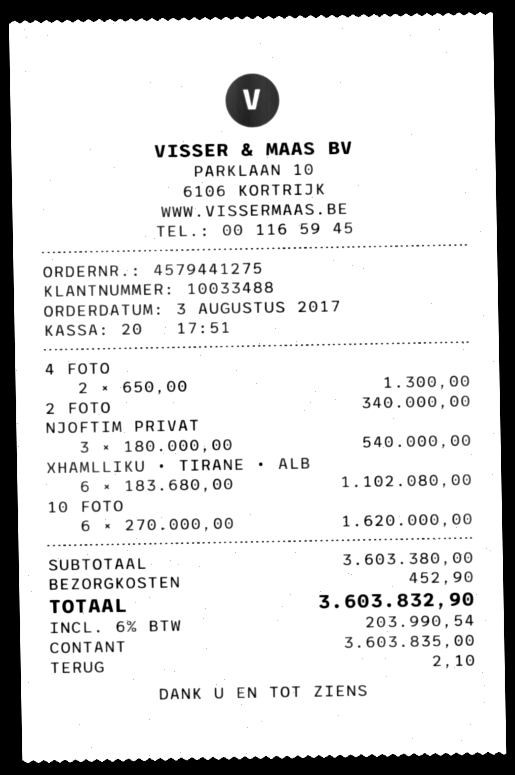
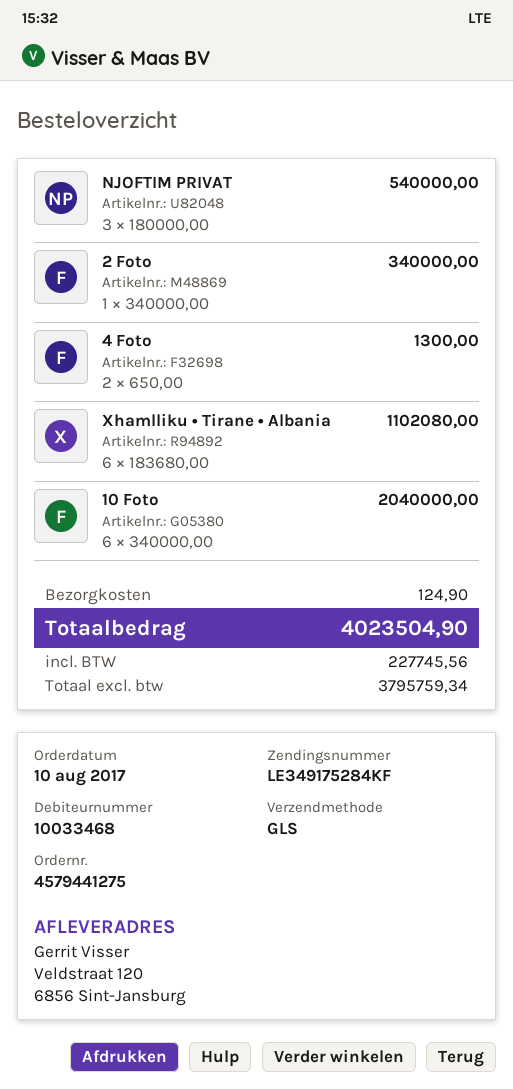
order date: 2017-08-03 -> 2017-08-10
customer number: 10033488 -> 10033468
10 FOTO: 6 x 270000.00 = 1620000.00 -> 6 x 340000.00 = 2040000.00
shipping: 452.90 -> 124.90
tax: 203990.54 -> 227745.56
total: 3603832.90 -> 4023504.90

